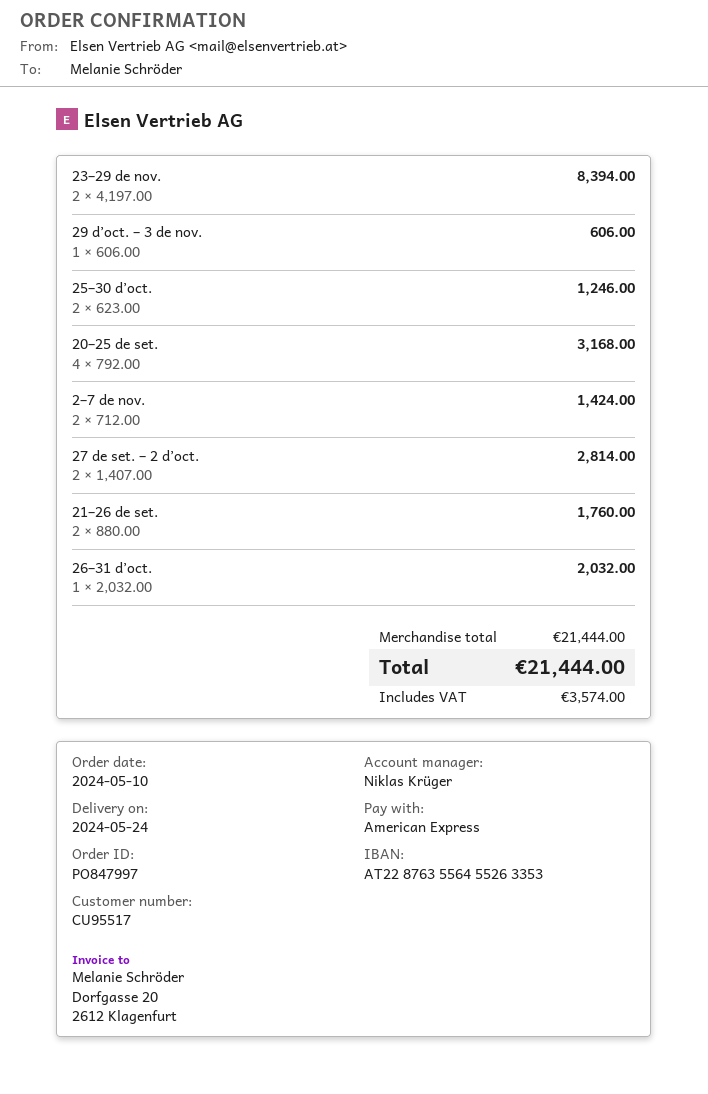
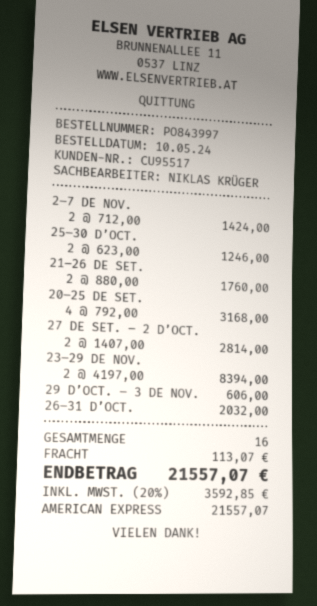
order number: PO847997 -> PO843997
shipping: none -> 113.07
tax: 3574.00 -> 3592.85
total: 21444.00 -> 21557.07

